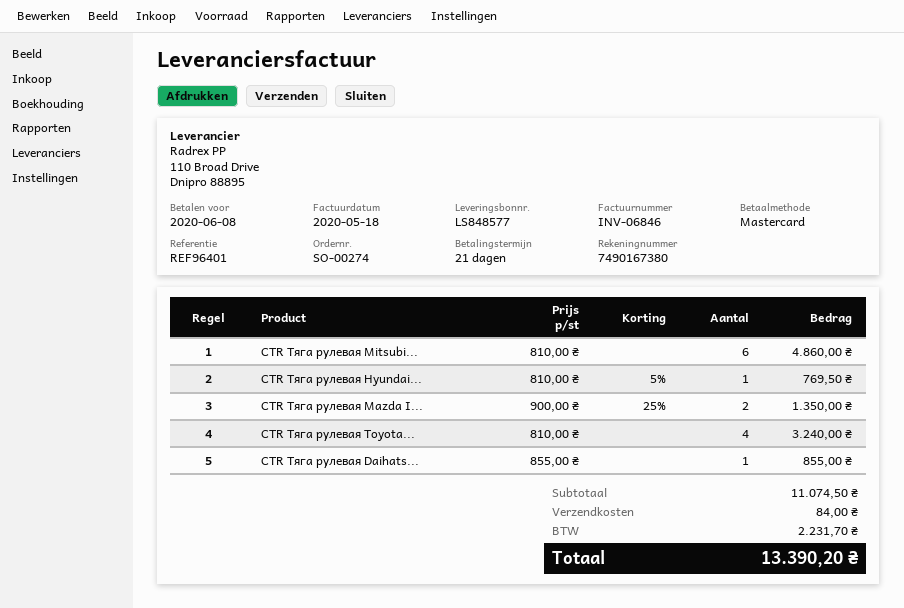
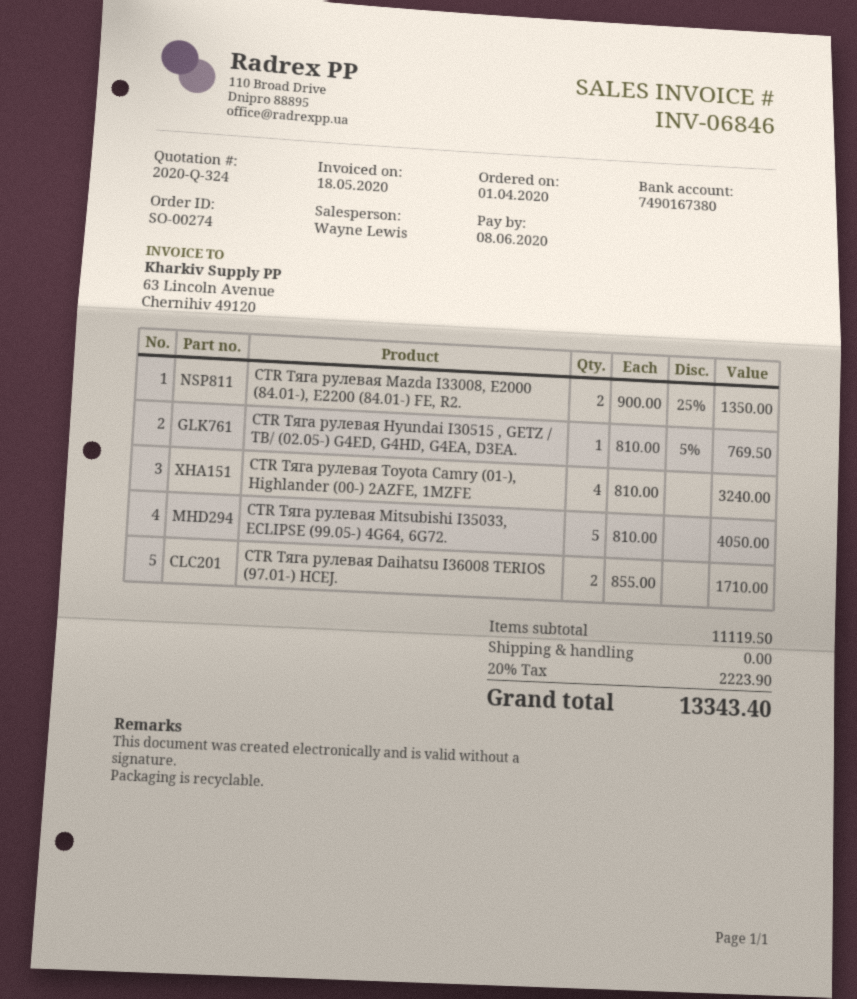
CTR Тяга рулевая Mitsubi...: 6 x 810.00 = 4860.00 -> 5 x 810.00 = 4050.00
CTR Тяга рулевая Daihats...: 1 x 855.00 = 855.00 -> 2 x 855.00 = 1710.00
subtotal: 11074.50 -> 11119.50
shipping: 84.00 -> 0.00
tax: 2231.70 -> 2223.90
total: 13390.20 -> 13343.40

